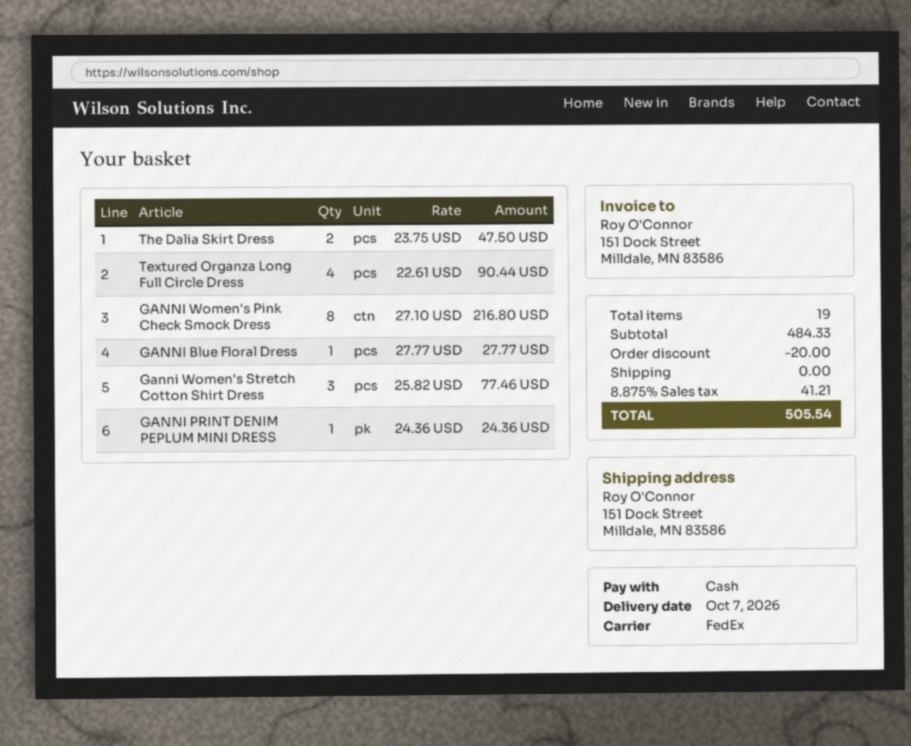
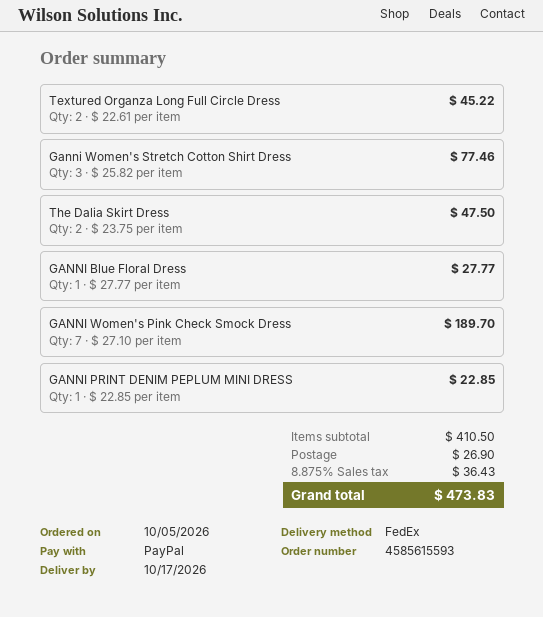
delivery date: 2026-10-07 -> 2026-10-17
payment method: cash -> PayPal
Textured Organza Long Full Circle Dress: 4 x 22.61 = 90.44 -> 2 x 22.61 = 45.22
GANNI Women's Pink Check Smock Dress: 8 x 27.10 = 216.80 -> 7 x 27.10 = 189.70
GANNI PRINT DENIM PEPLUM MINI DRESS: 1 x 24.36 = 24.36 -> 1 x 22.85 = 22.85
subtotal: 484.33 -> 410.50
discount: 20.00 -> none
shipping: 0.00 -> 26.90
tax: 8.875% = 41.21 -> 8.875% = 36.43
total: 505.54 -> 473.83

